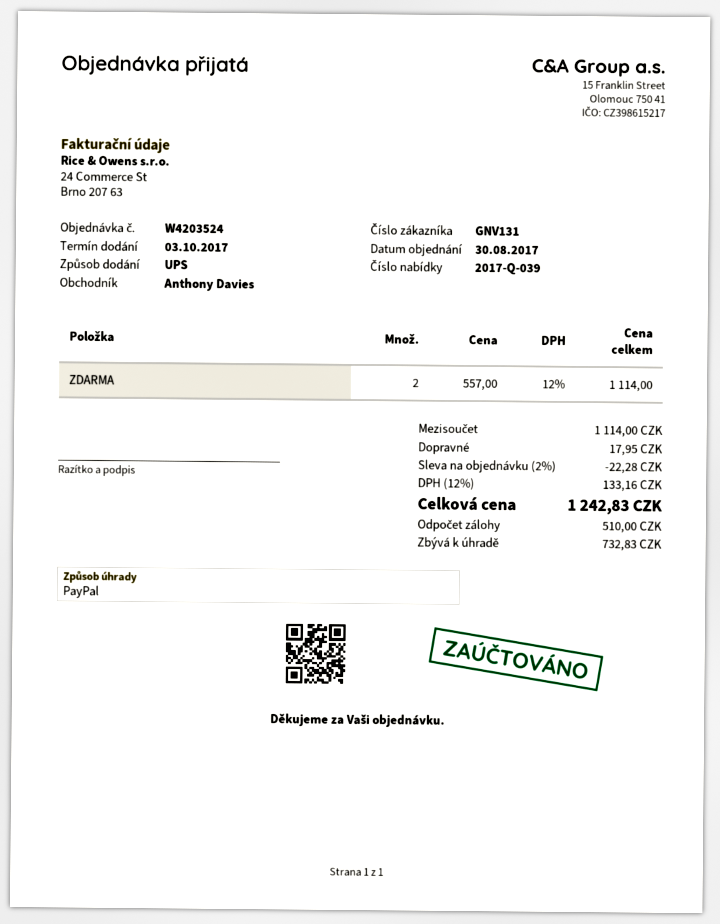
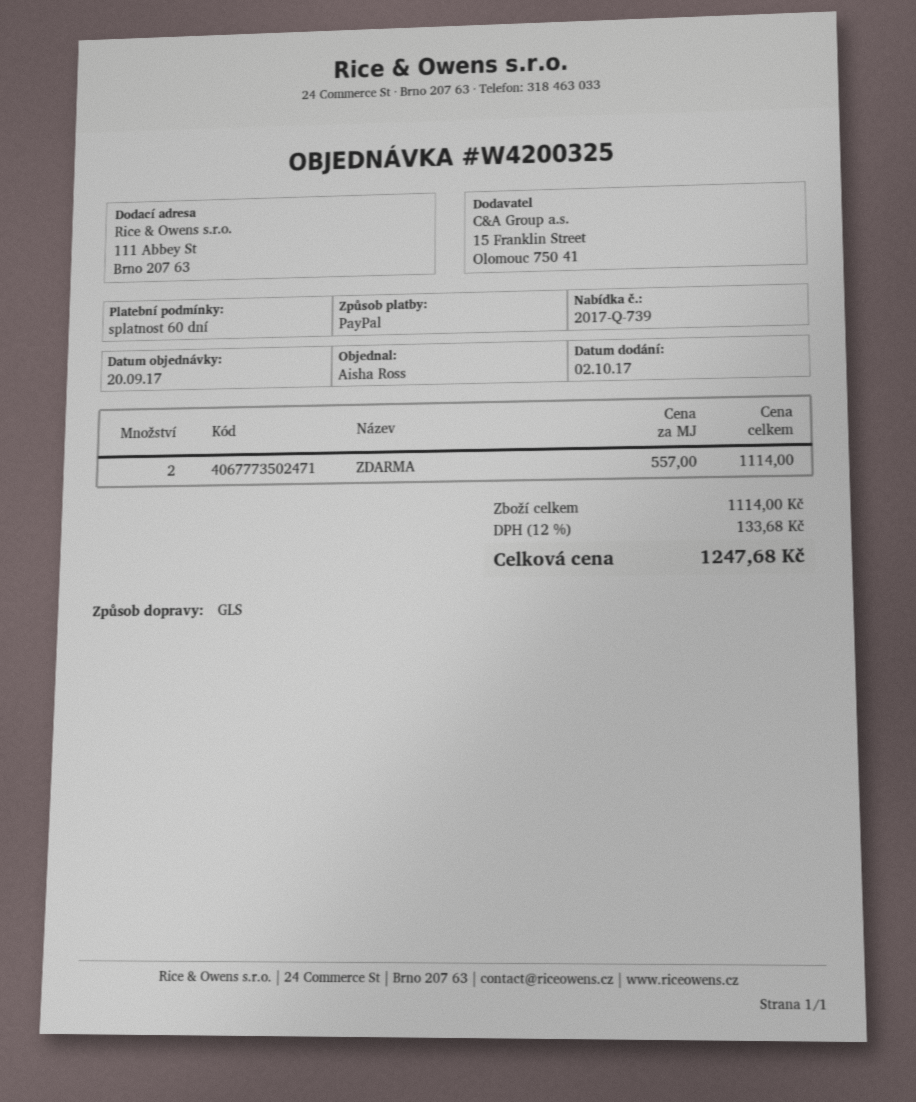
quote number: 2017-Q-039 -> 2017-Q-739
order number: W4203524 -> W4200325
order date: 2017-08-30 -> 2017-09-20
delivery date: 2017-10-03 -> 2017-10-02
shipping method: UPS -> GLS
discount: 2% = 22.28 -> none
shipping: 17.95 -> none
tax: 12% = 133.16 -> 12% = 133.68
total: 1242.83 -> 1247.68

